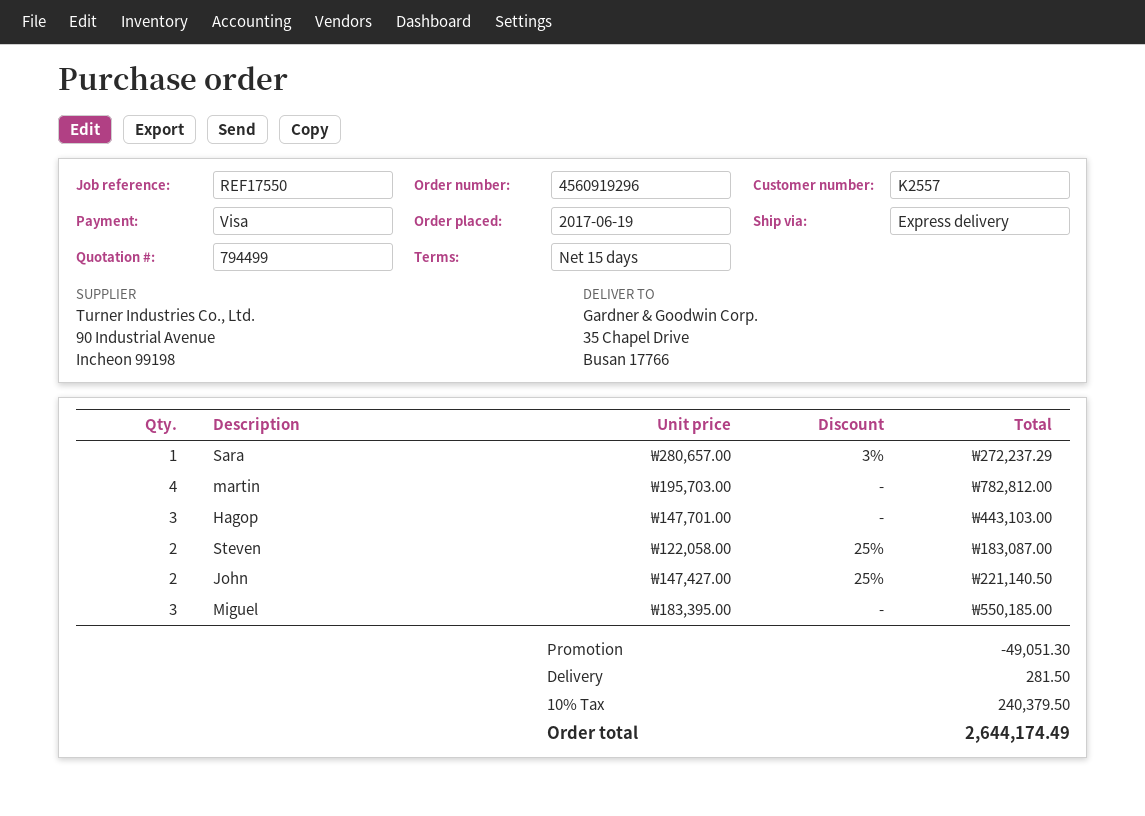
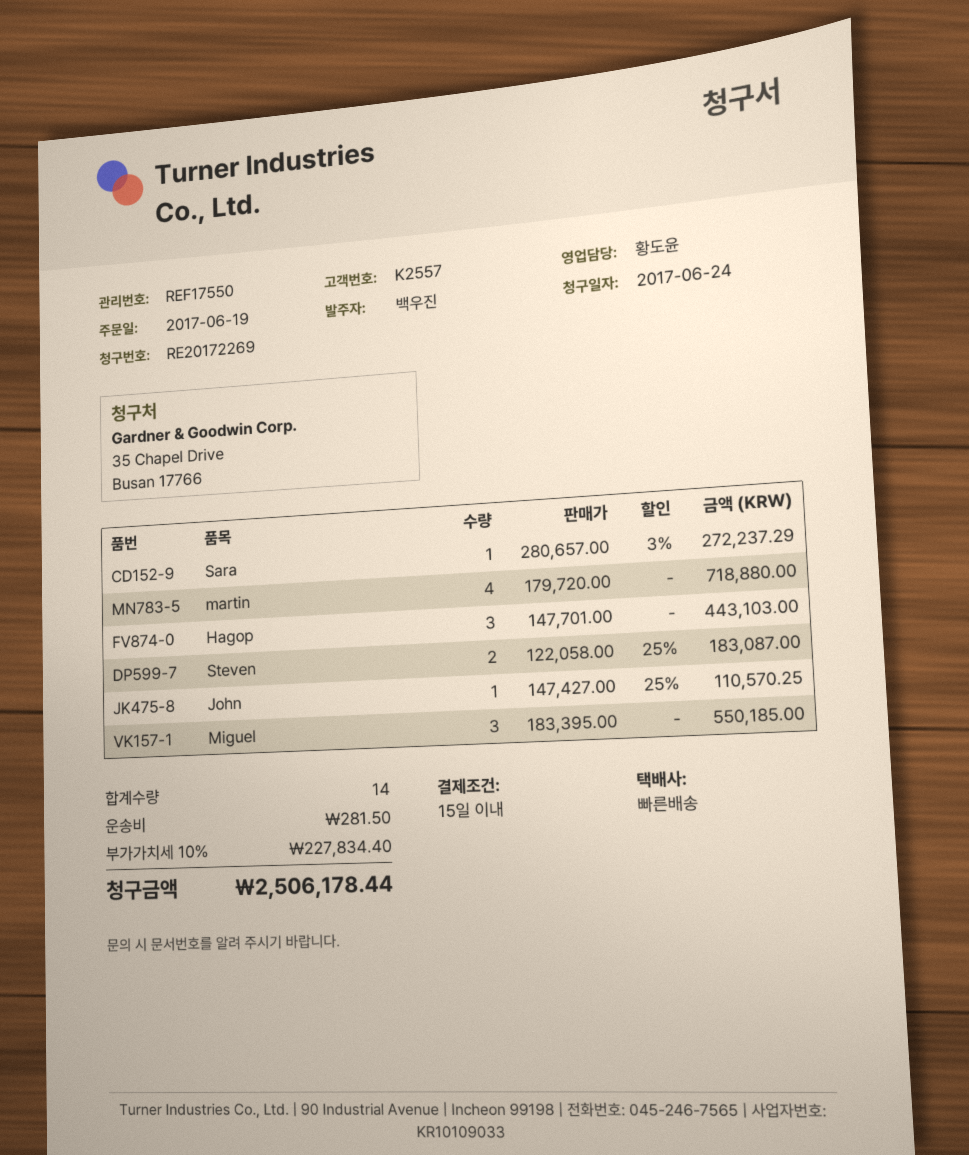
martin: 4 x 195703.00 = 782812.00 -> 4 x 179720.00 = 718880.00
John: 2 x 147427.00 - 25% = 221140.50 -> 1 x 147427.00 - 25% = 110570.25
discount: 49051.30 -> none
tax: 10% = 240379.50 -> 10% = 227834.40
total: 2644174.49 -> 2506178.44

